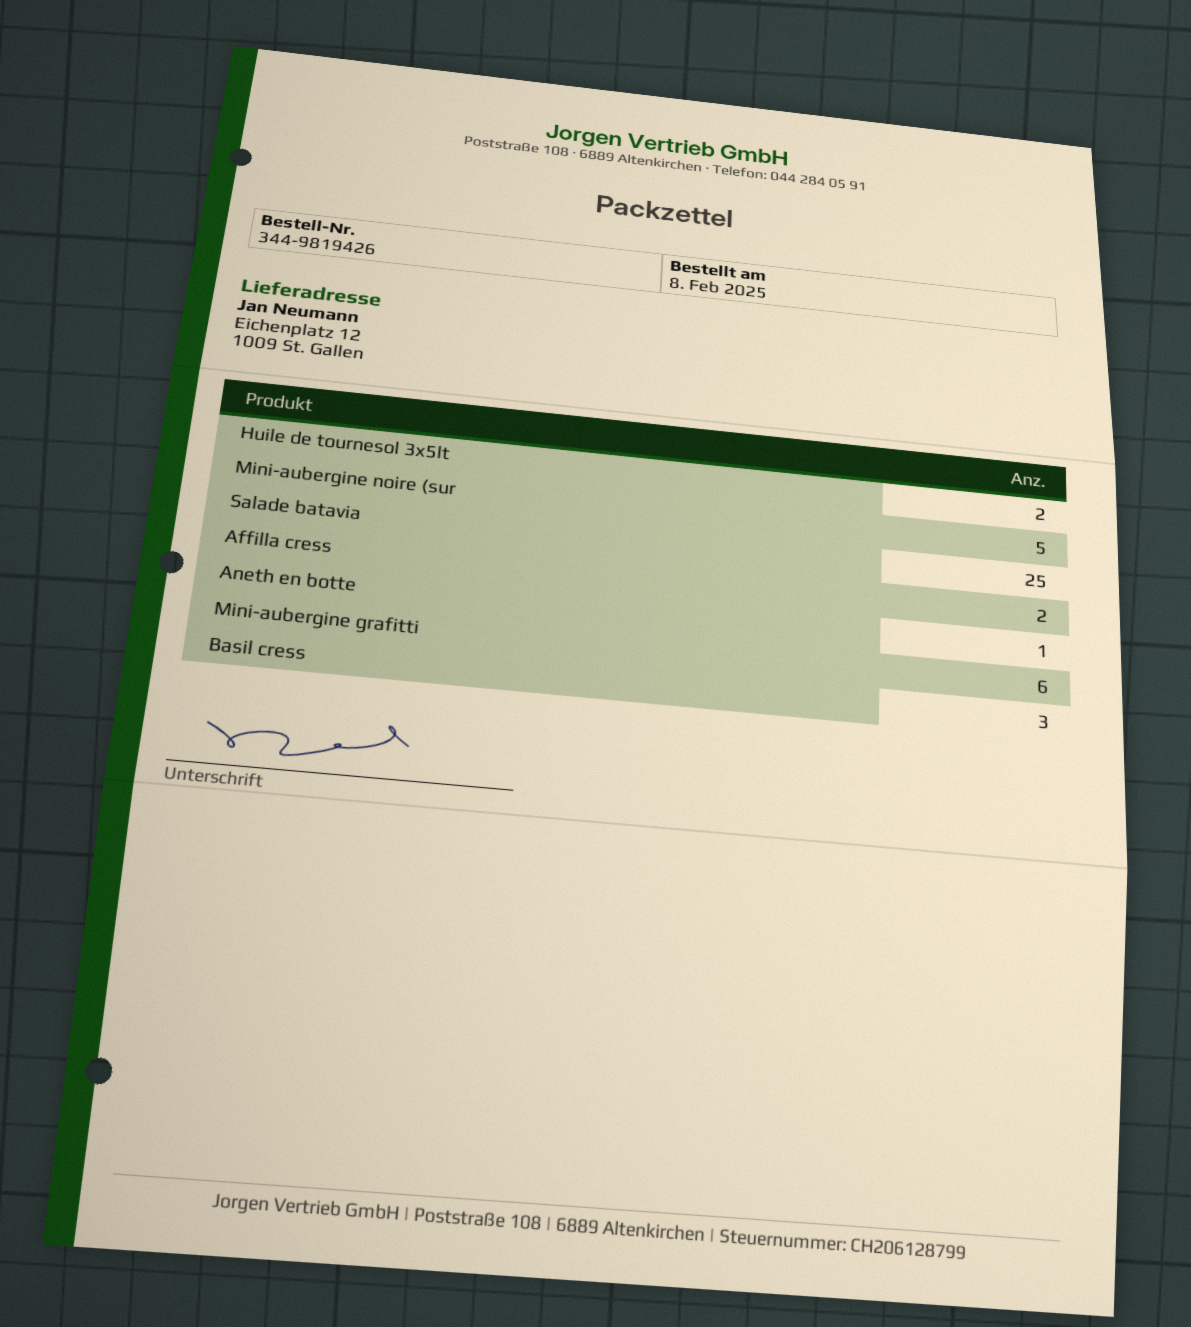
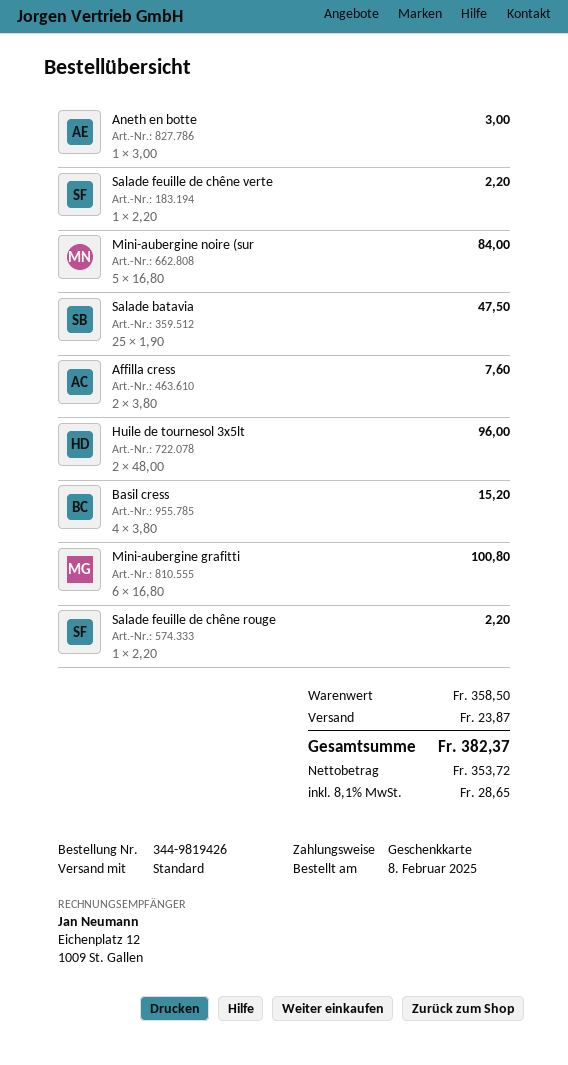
Basil cress: 3 -> 4
Salade feuille de chêne verte: none -> 1
Salade feuille de chêne rouge: none -> 1

